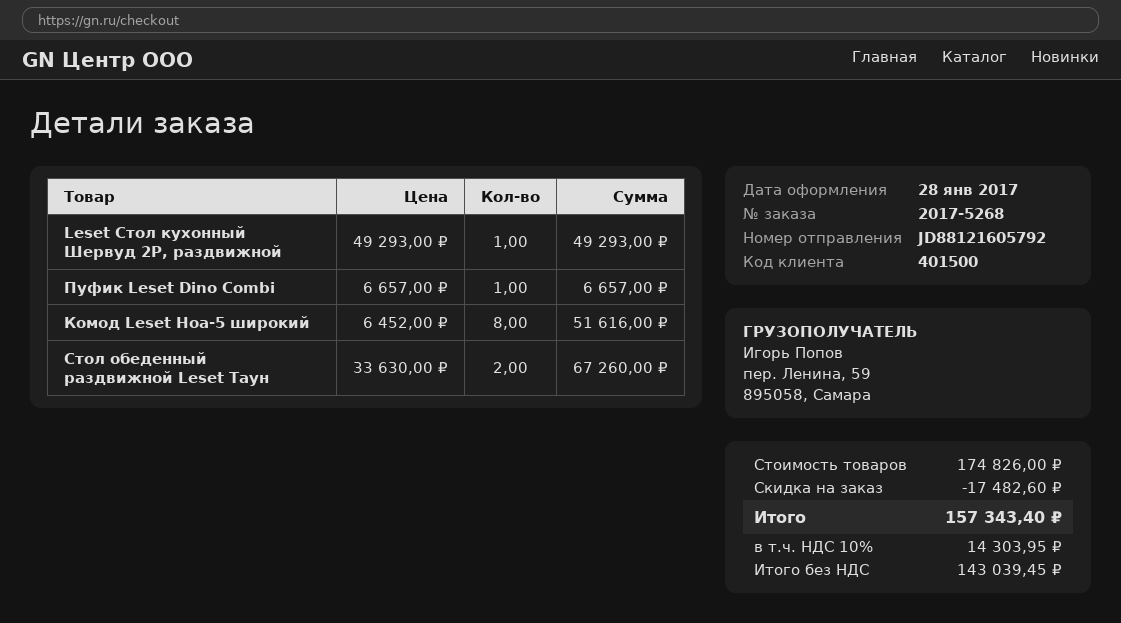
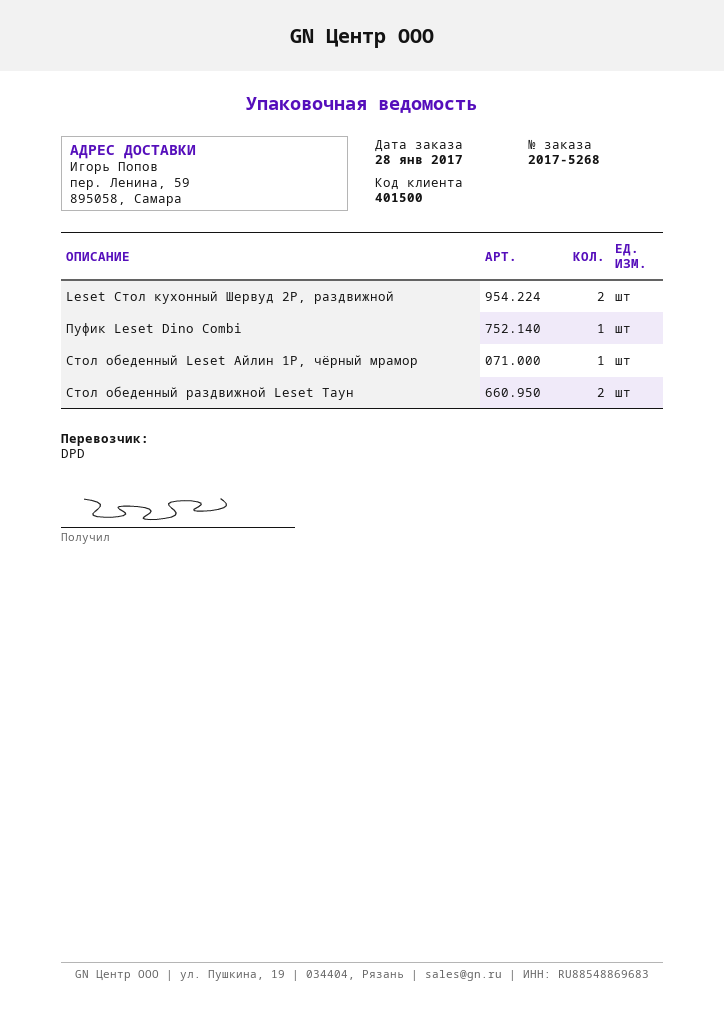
Leset Стол кухонный Шервуд 2Р, раздвижной: 1 -> 2
Комод Leset Ноа-5 широкий: 8 -> none
Стол обеденный Leset Айлин 1Р, чёрный мрамор: none -> 1

